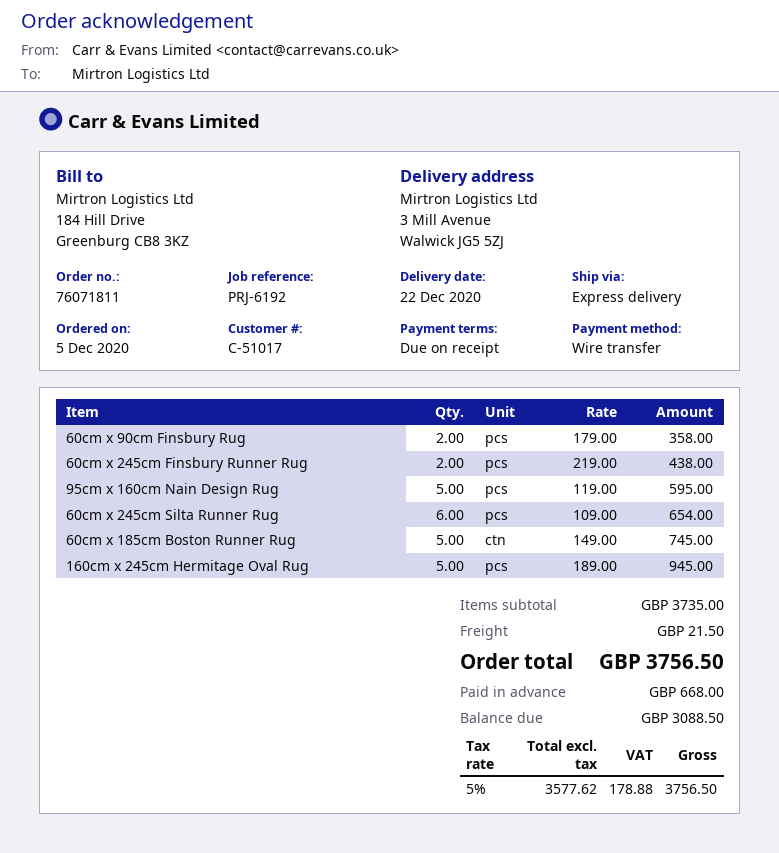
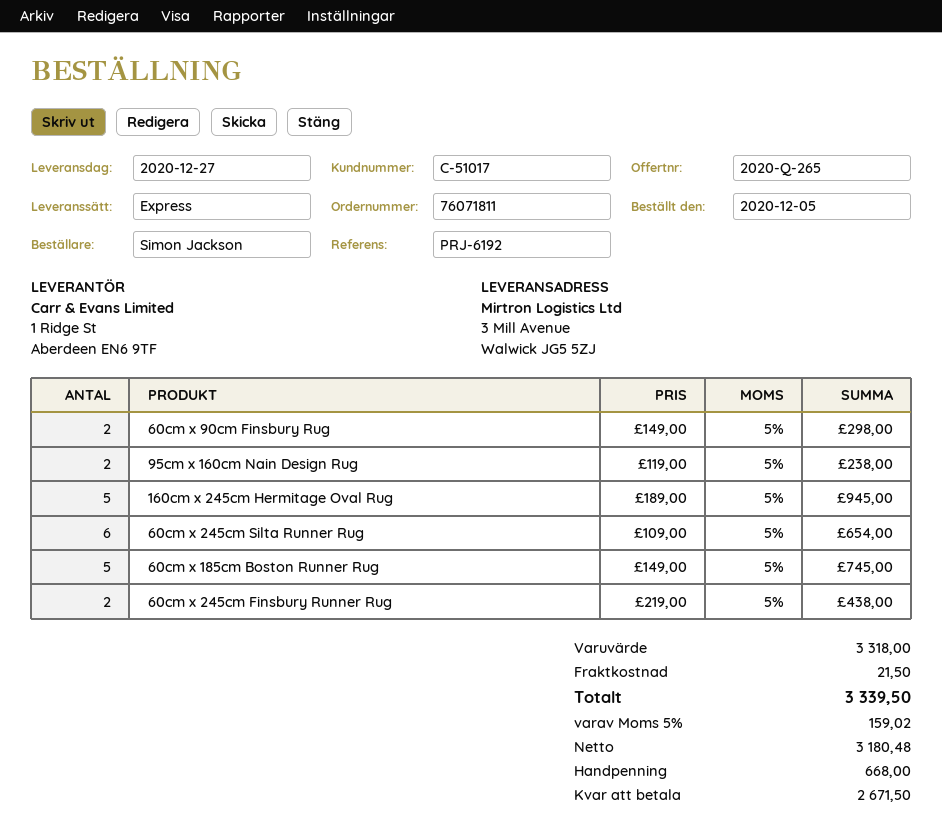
delivery date: 2020-12-22 -> 2020-12-27
60cm x 90cm Finsbury Rug: 2 x 179.00 = 358.00 -> 2 x 149.00 = 298.00
95cm x 160cm Nain Design Rug: 5 x 119.00 = 595.00 -> 2 x 119.00 = 238.00
subtotal: 3735.00 -> 3318.00
net: 3577.62 -> 3180.48
tax: 5% = 178.88 -> 5% = 159.02
total: 3756.50 -> 3339.50
balance: 3088.50 -> 2671.50

